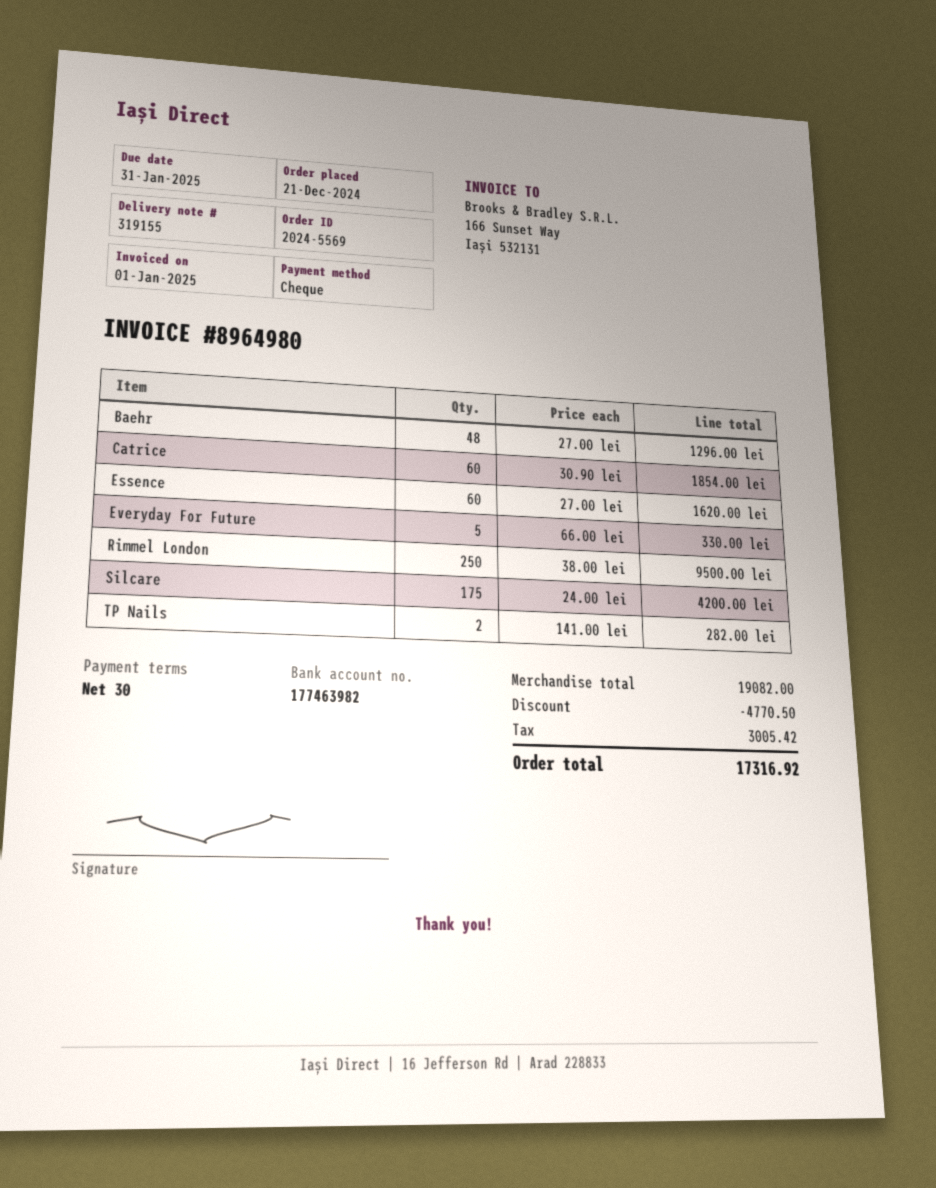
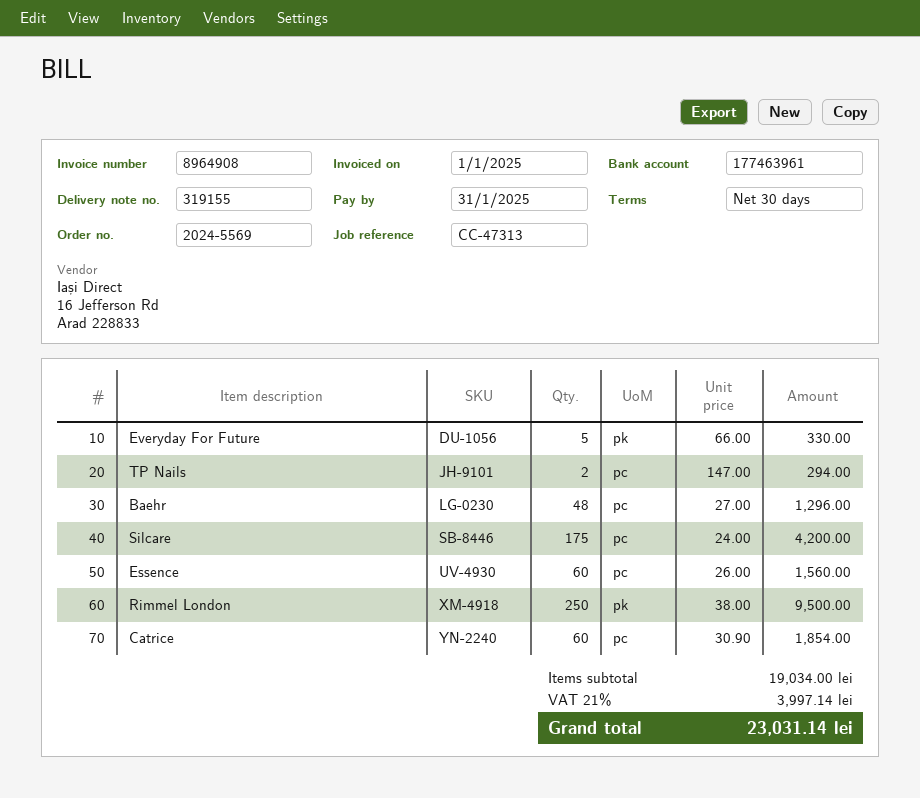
invoice number: 8964980 -> 8964908
bank account: 177463982 -> 177463961
Essence: 60 x 27.00 = 1620.00 -> 60 x 26.00 = 1560.00
TP Nails: 2 x 141.00 = 282.00 -> 2 x 147.00 = 294.00
subtotal: 19082.00 -> 19034.00
discount: 4770.50 -> none
tax: 3005.42 -> 3997.14
total: 17316.92 -> 23031.14

